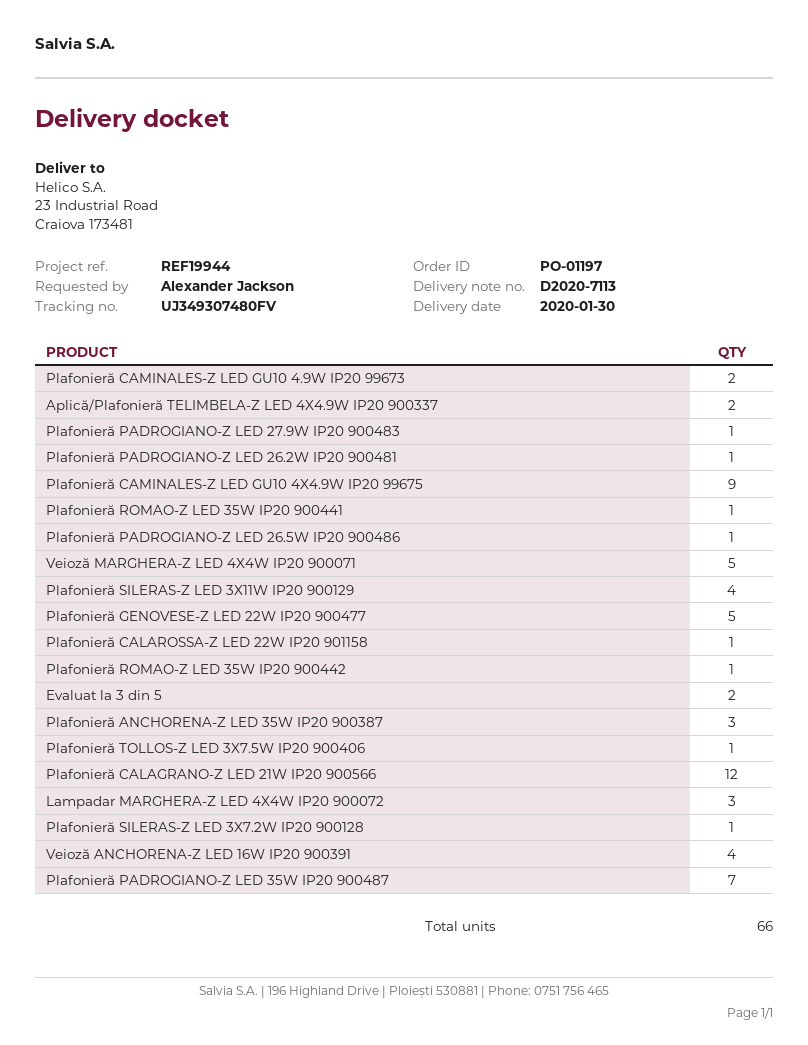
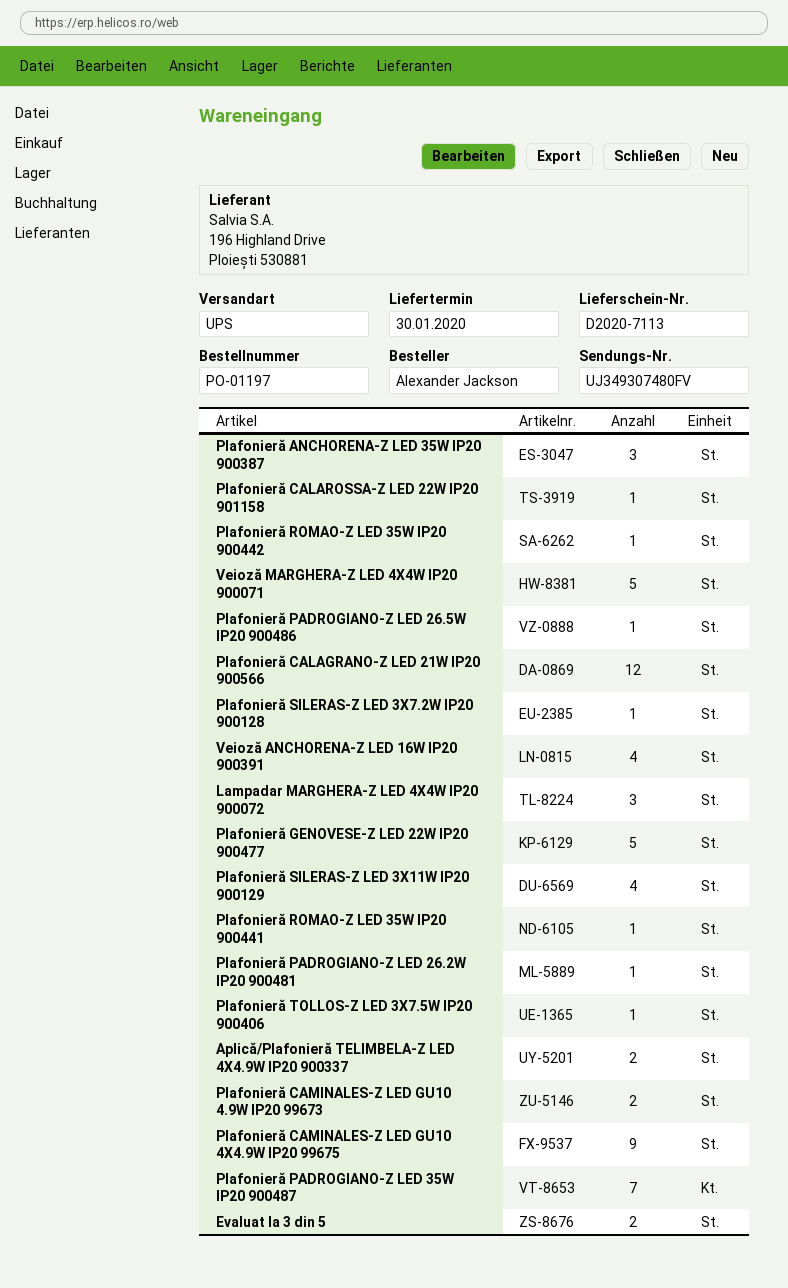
Plafonieră PADROGIANO-Z LED 27.9W IP20 900483: 1 -> none

